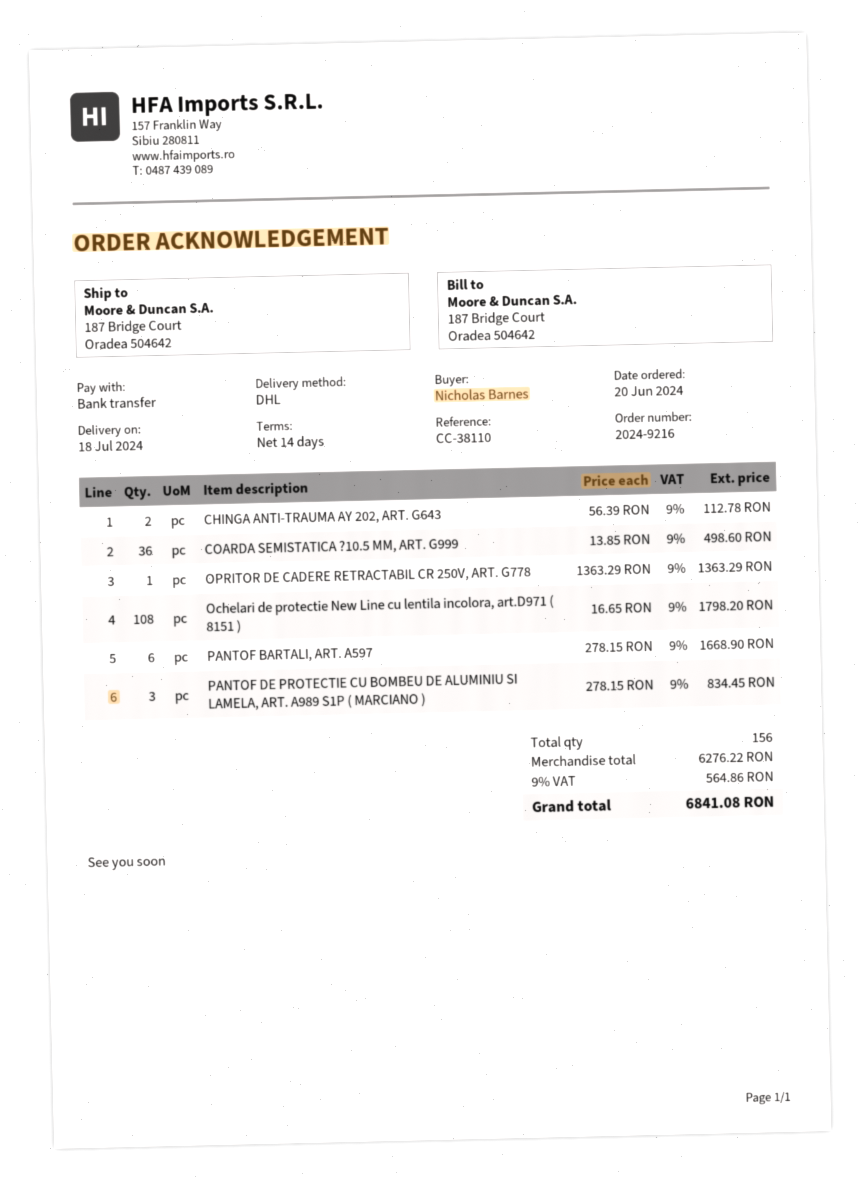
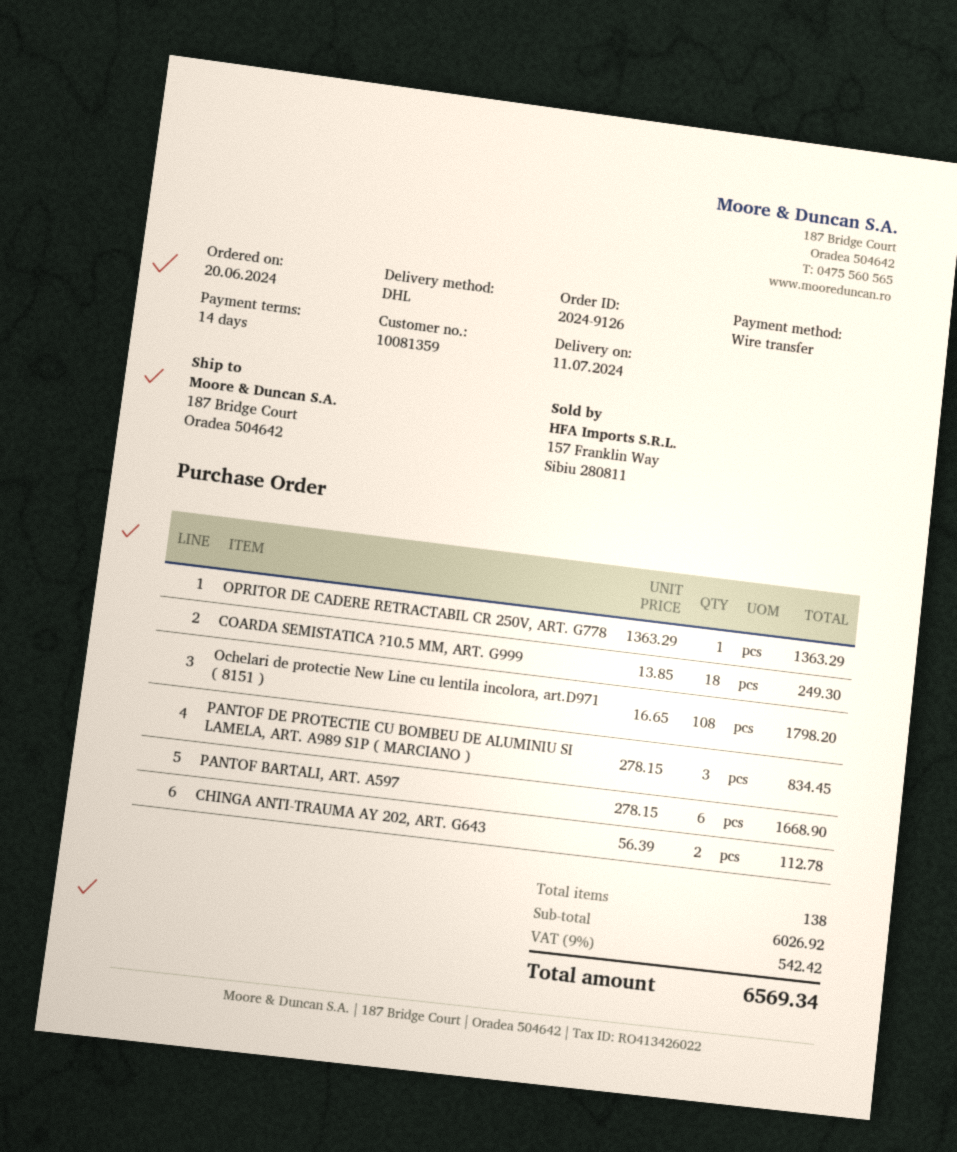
order number: 2024-9216 -> 2024-9126
delivery date: 2024-07-18 -> 2024-07-11
COARDA SEMISTATICA ?10.5 MM, ART. G999: 36 x 13.85 = 498.60 -> 18 x 13.85 = 249.30
total quantity: 156 -> 138
subtotal: 6276.22 -> 6026.92
tax: 9% = 564.86 -> 9% = 542.42
total: 6841.08 -> 6569.34

